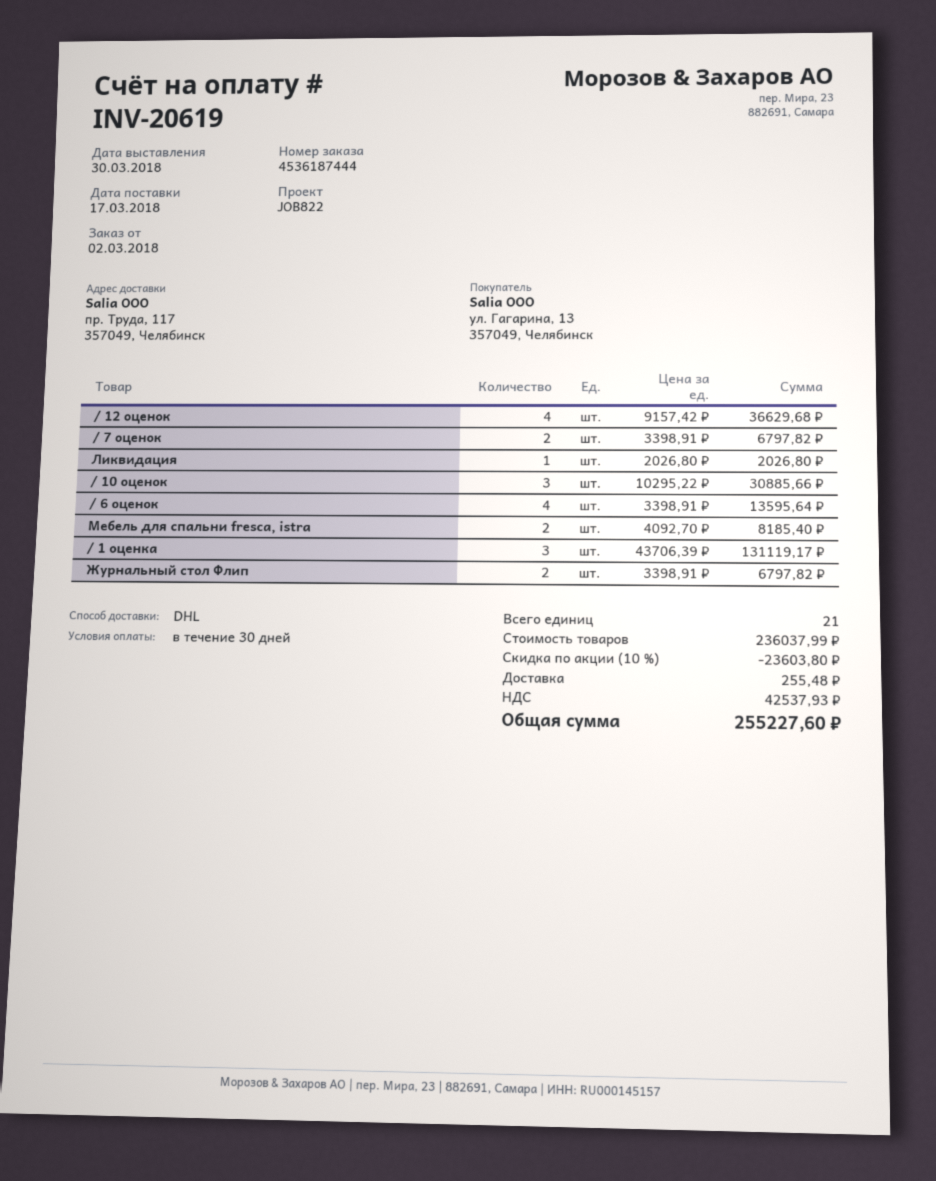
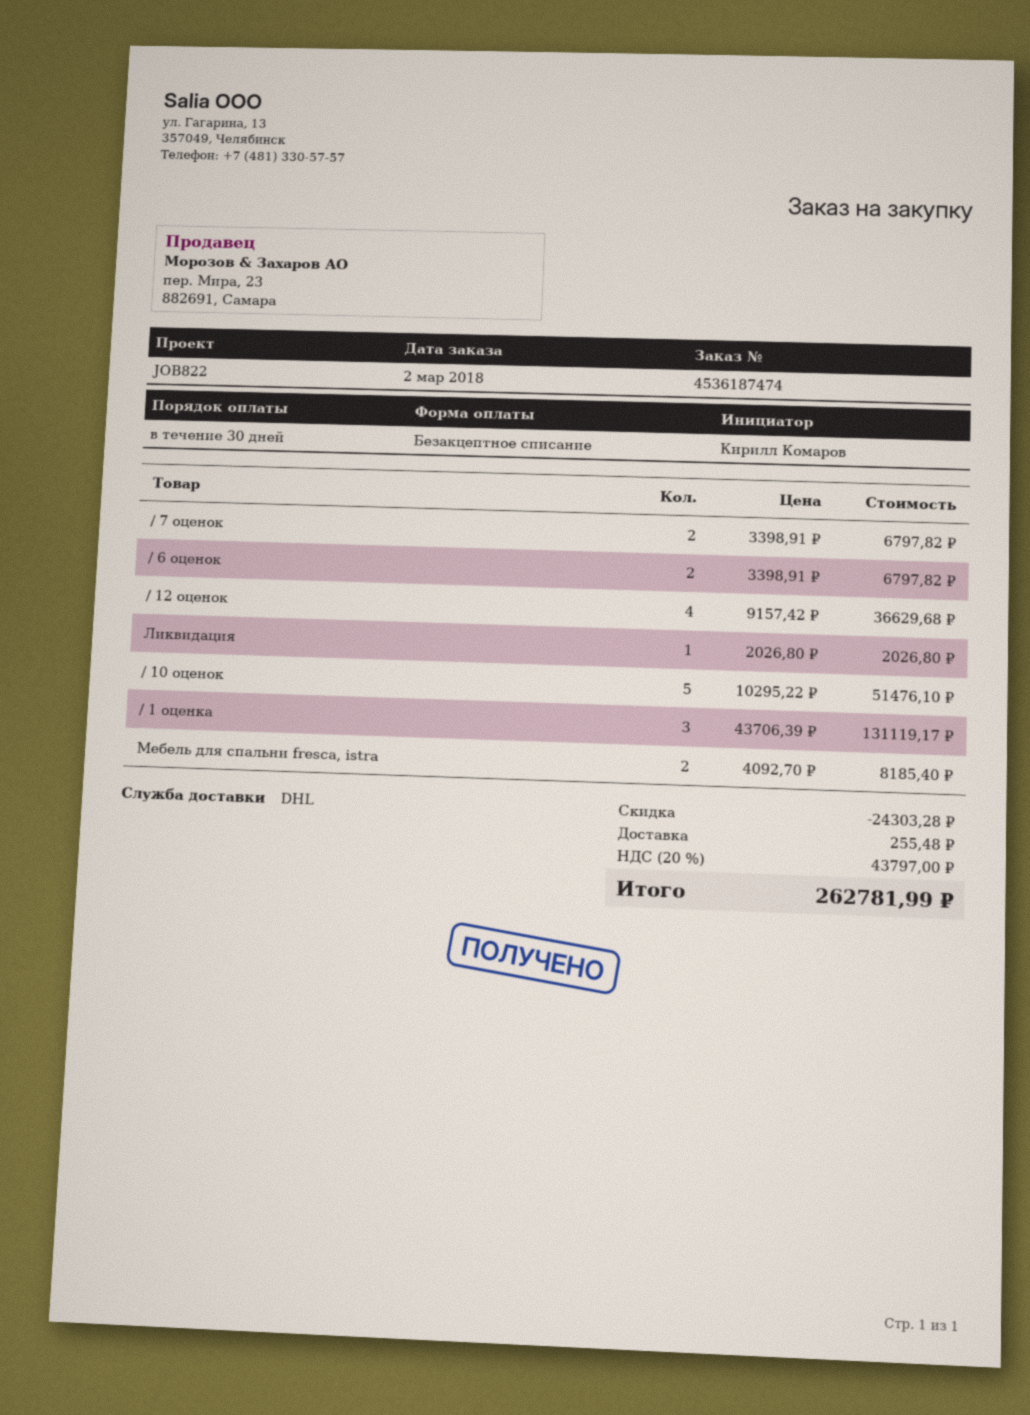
order number: 4536187444 -> 4536187474
/ 10 оценок: 3 x 10295.22 = 30885.66 -> 5 x 10295.22 = 51476.10
/ 6 оценок: 4 x 3398.91 = 13595.64 -> 2 x 3398.91 = 6797.82
Журнальный стол Флип: 2 x 3398.91 = 6797.82 -> none
discount: 23603.80 -> 24303.28
tax: 42537.93 -> 43797.00
total: 255227.60 -> 262781.99

